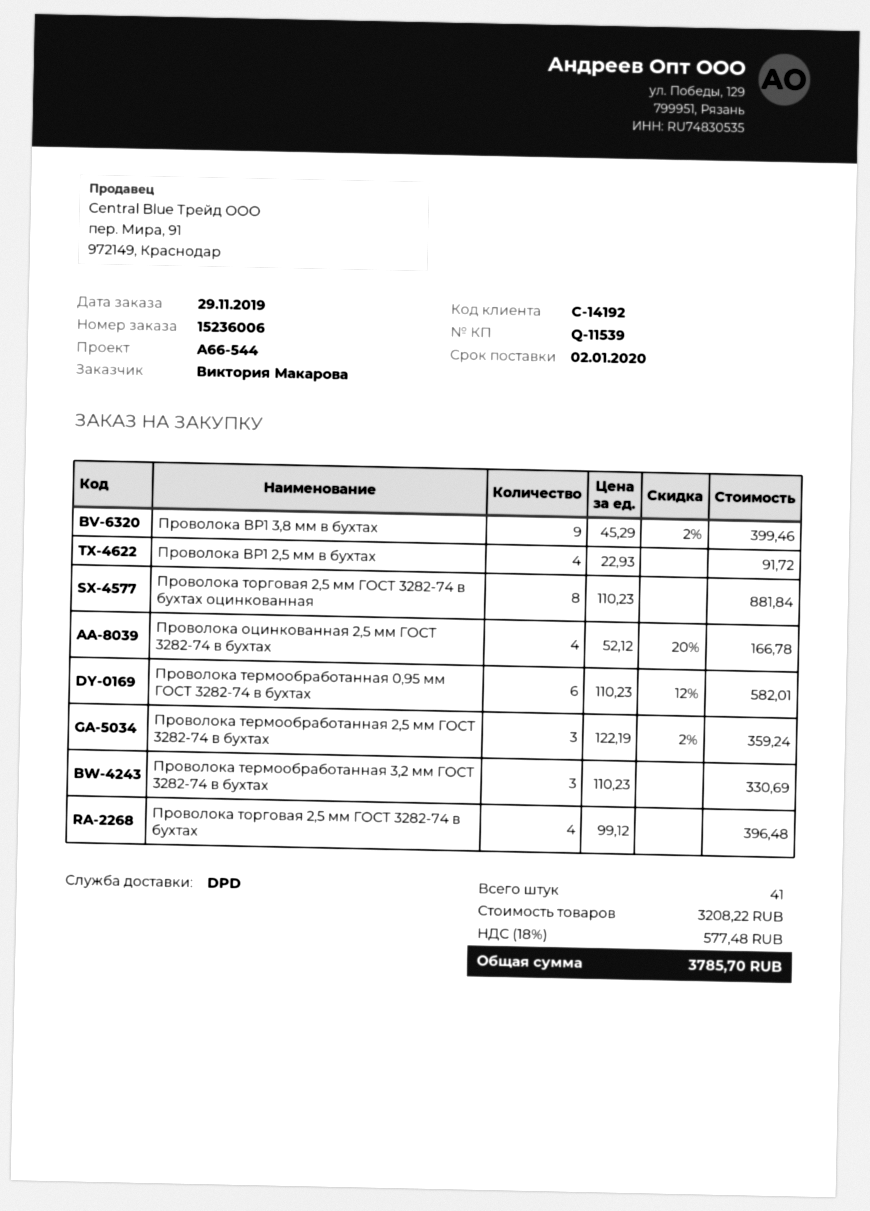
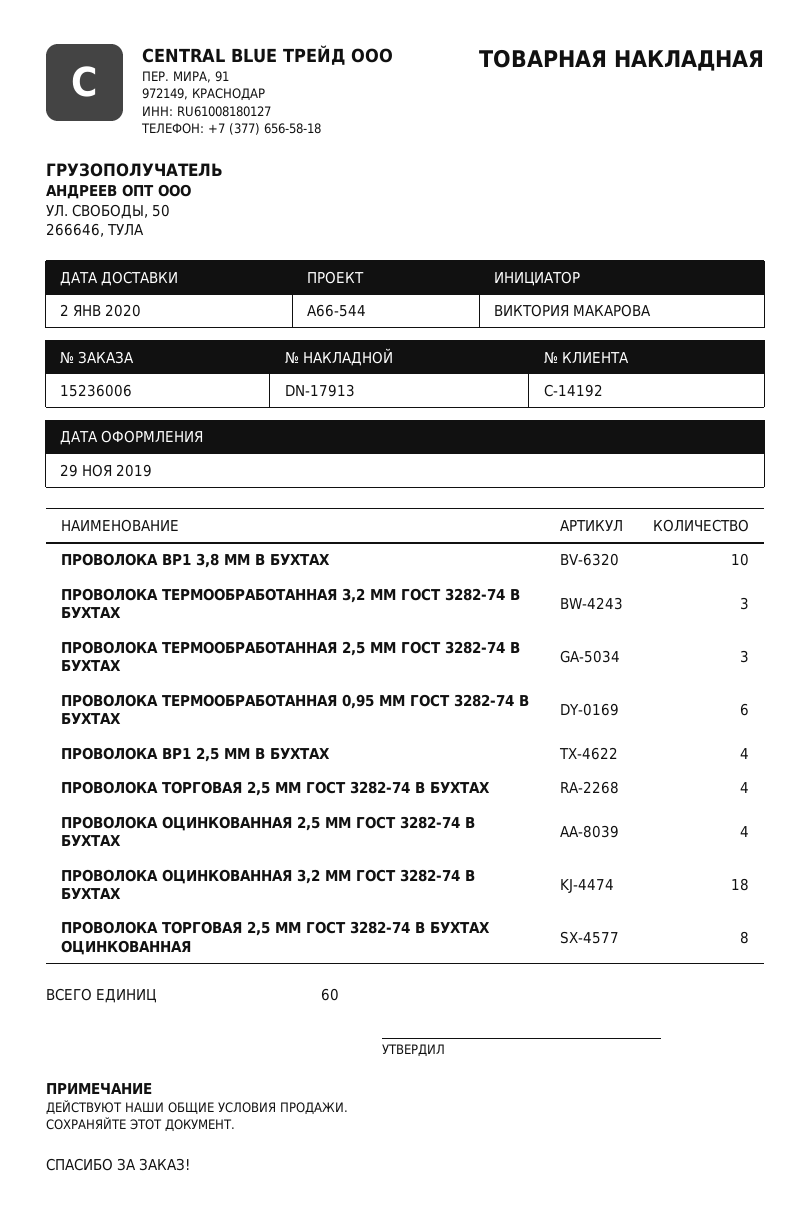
Проволока ВР1 3,8 мм в бухтах: 9 -> 10
ПРОВОЛОКА ОЦИНКОВАННАЯ 3,2 ММ ГОСТ 3282-74 В БУХТАХ: none -> 18
total quantity: 41 -> 60

